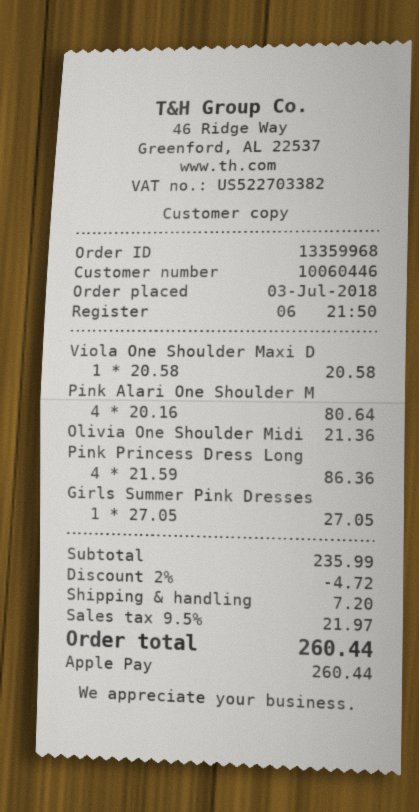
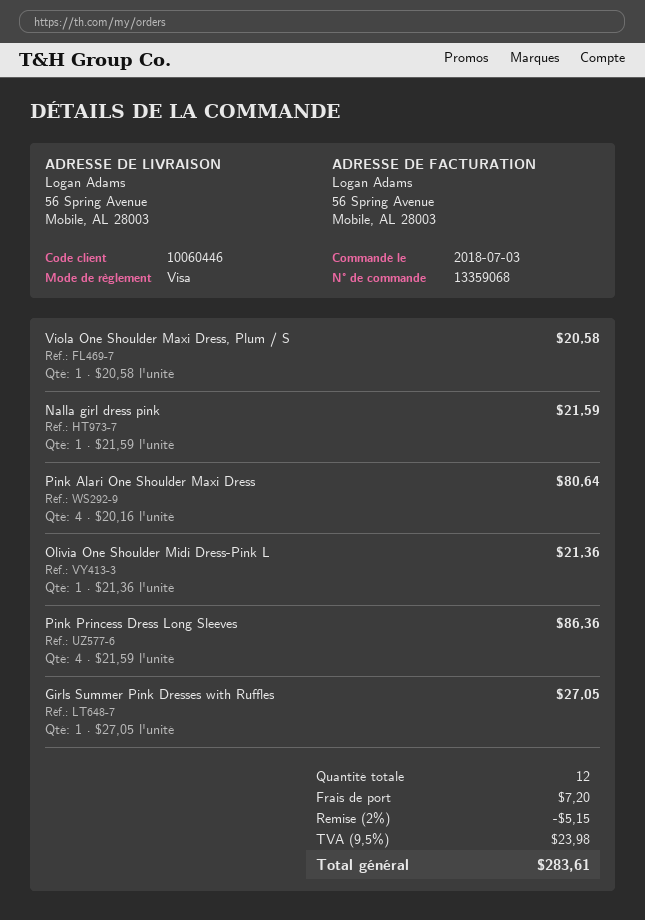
order number: 13359968 -> 13359068
payment method: Apple Pay -> Visa
Nalla girl dress pink: none -> 1 x 21.59 = 21.59
discount: 2% = 4.72 -> 2% = 5.15
tax: 9.5% = 21.97 -> 9.5% = 23.98
total: 260.44 -> 283.61

